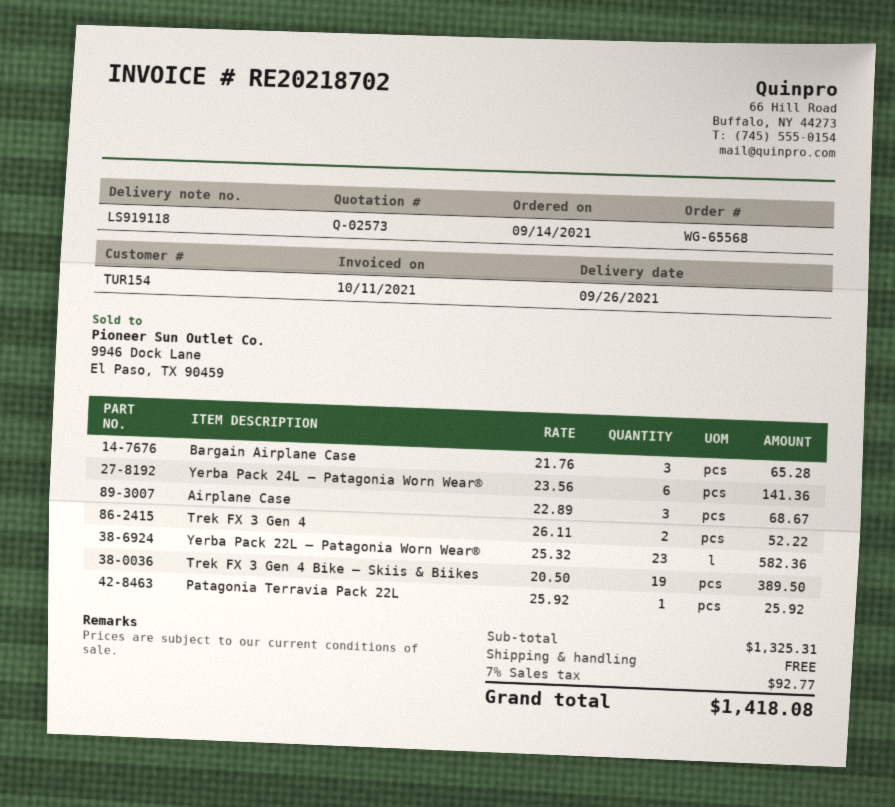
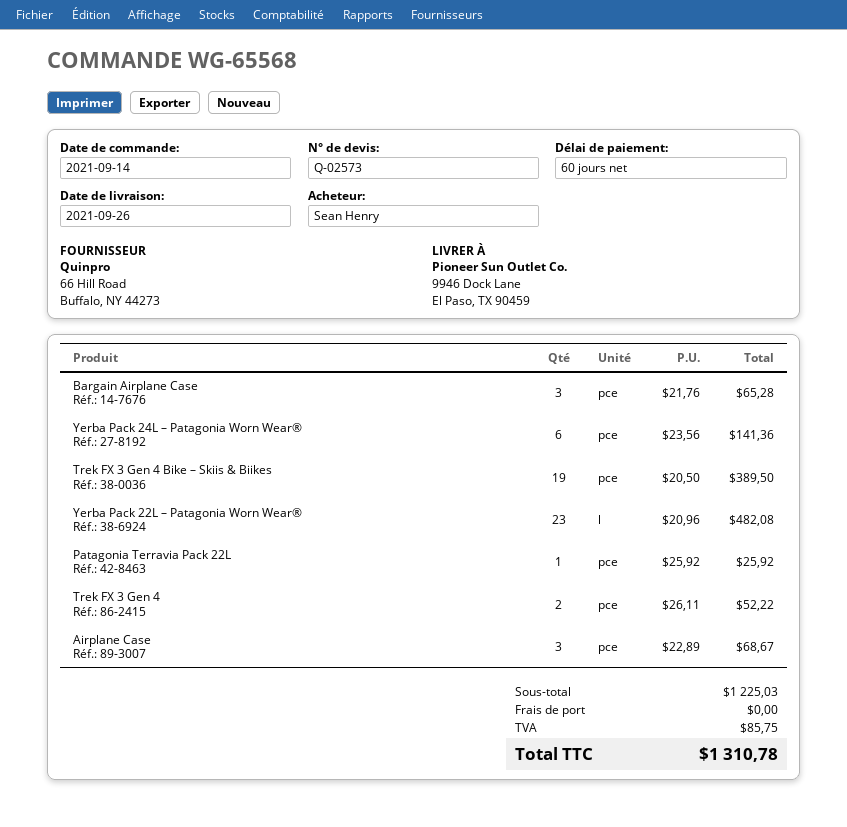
Yerba Pack 22L – Patagonia Worn Wear®: 23 x 25.32 = 582.36 -> 23 x 20.96 = 482.08
subtotal: 1325.31 -> 1225.03
tax: 92.77 -> 85.75
total: 1418.08 -> 1310.78

